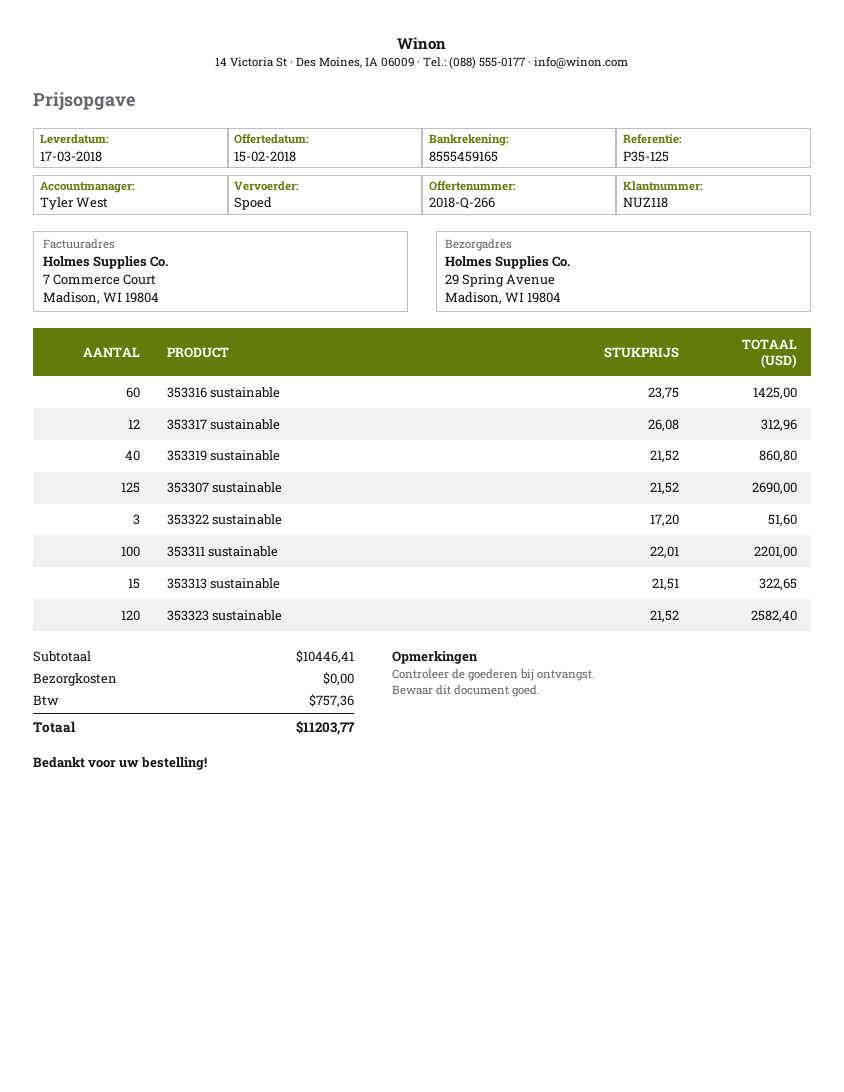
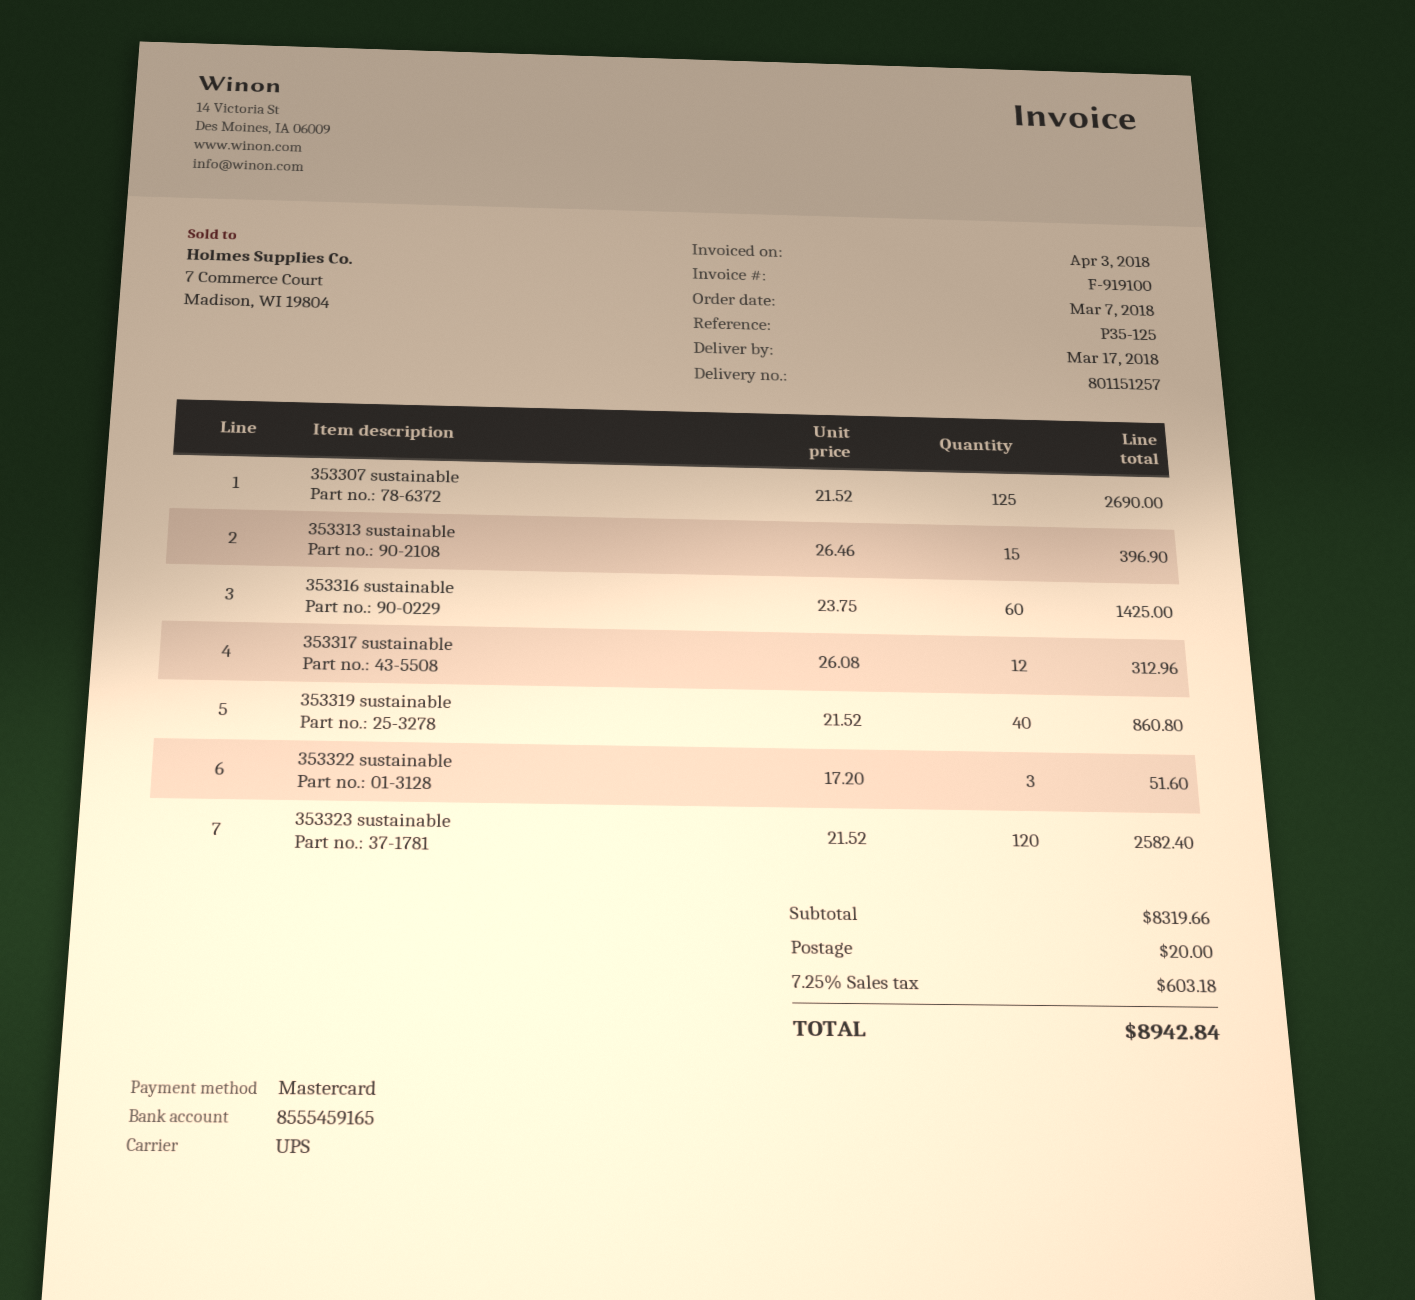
shipping method: express -> UPS
353311 sustainable: 100 x 22.01 = 2201.00 -> none
353313 sustainable: 15 x 21.51 = 322.65 -> 15 x 26.46 = 396.90
subtotal: 10446.41 -> 8319.66
shipping: 0.00 -> 20.00
tax: 757.36 -> 603.18
total: 11203.77 -> 8942.84

